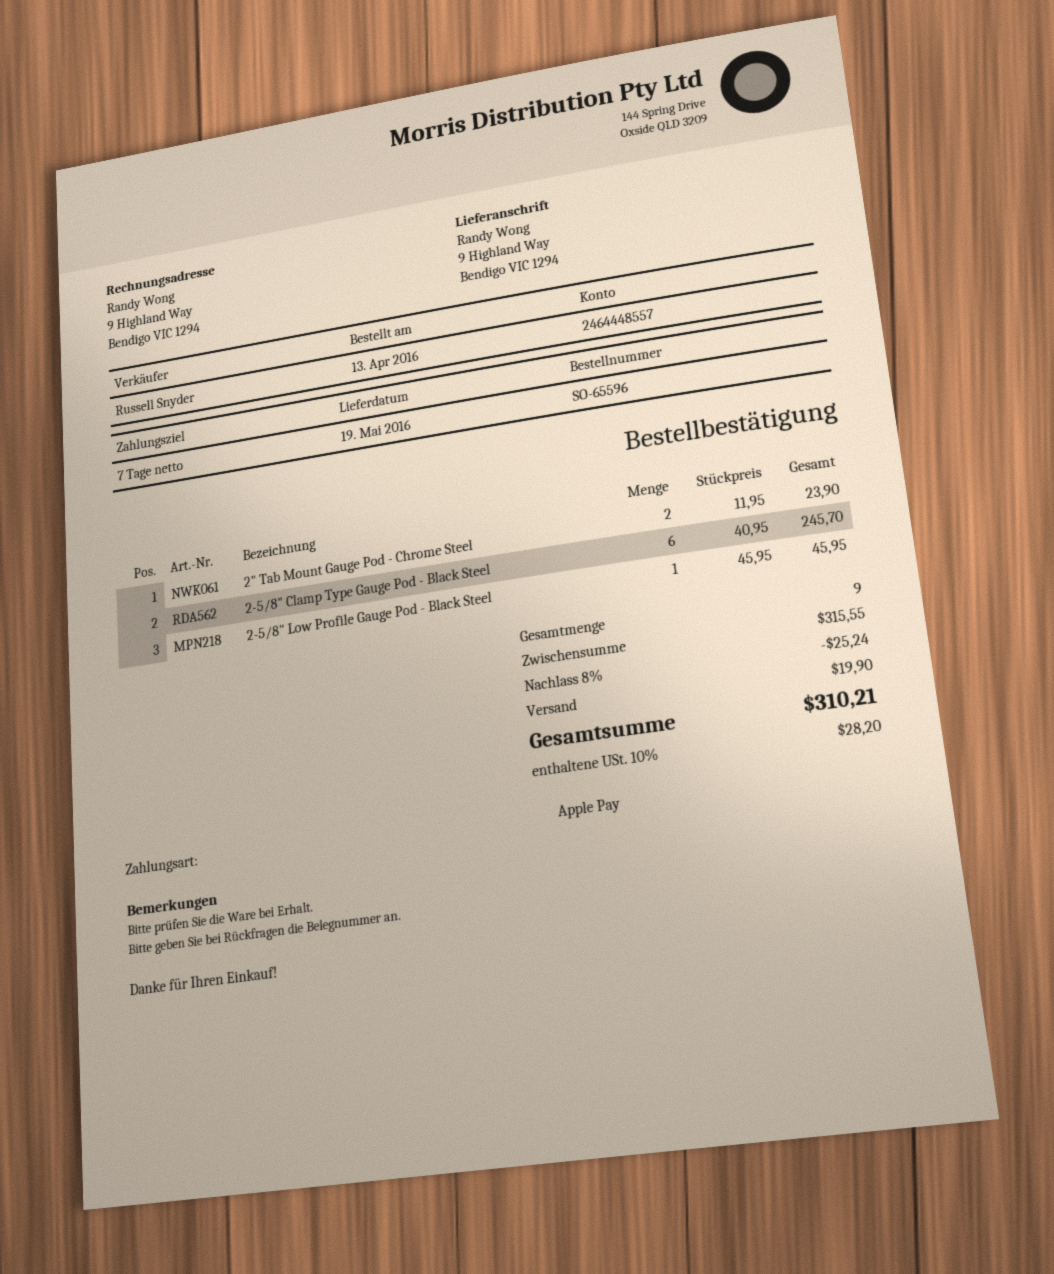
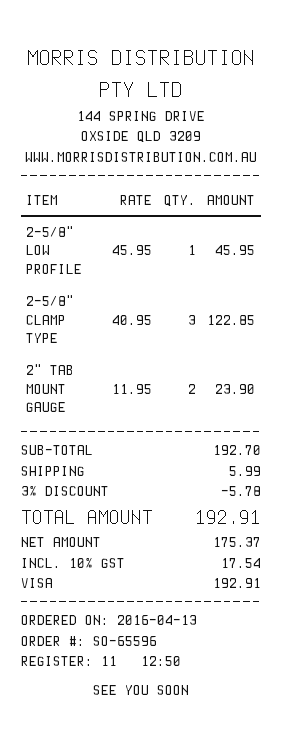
payment method: Apple Pay -> Visa
2-5/8" Clamp Type Gauge Pod - Black Steel: 6 x 40.95 = 245.70 -> 3 x 40.95 = 122.85
subtotal: 315.55 -> 192.70
discount: 8% = 25.24 -> 3% = 5.78
shipping: 19.90 -> 5.99
tax: 10% = 28.20 -> 10% = 17.54
total: 310.21 -> 192.91

